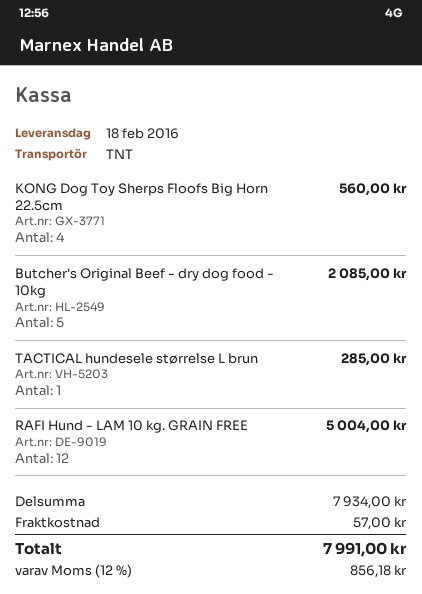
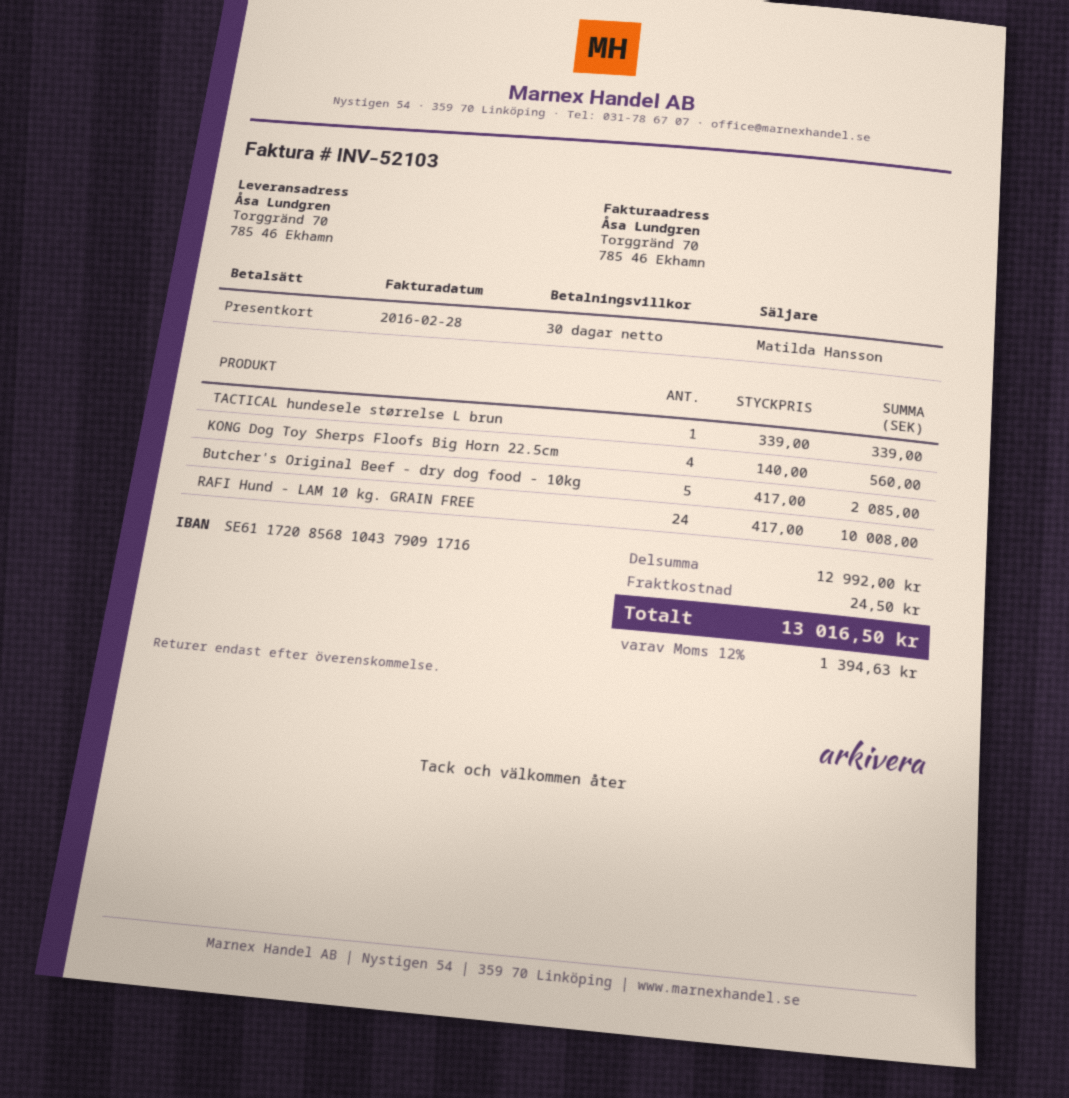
TACTICAL hundesele størrelse L brun: 1 for 285.00 -> 1 for 339.00
RAFI Hund - LAM 10 kg. GRAIN FREE: 12 for 5004.00 -> 24 for 10008.00
subtotal: 7934.00 -> 12992.00
shipping: 57.00 -> 24.50
tax: 12% = 856.18 -> 12% = 1394.63
total: 7991.00 -> 13016.50

